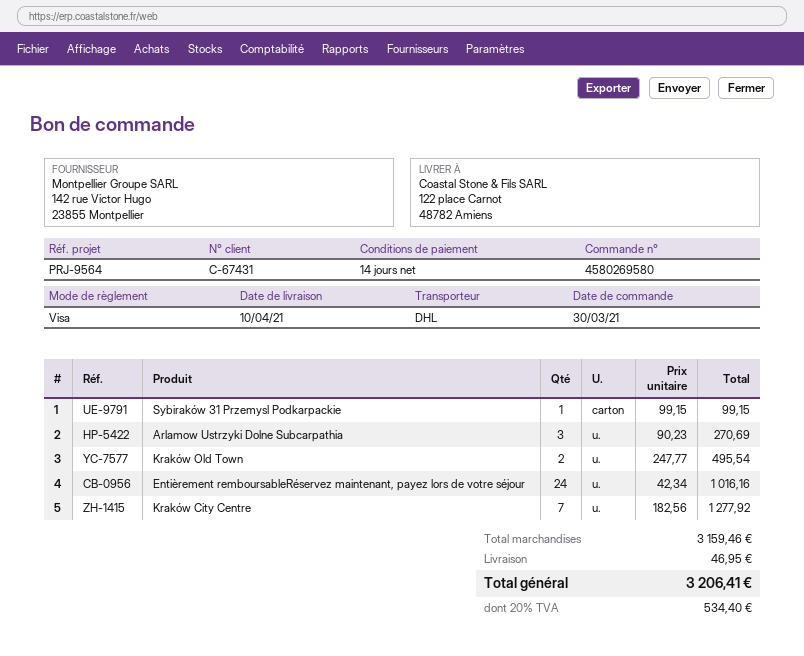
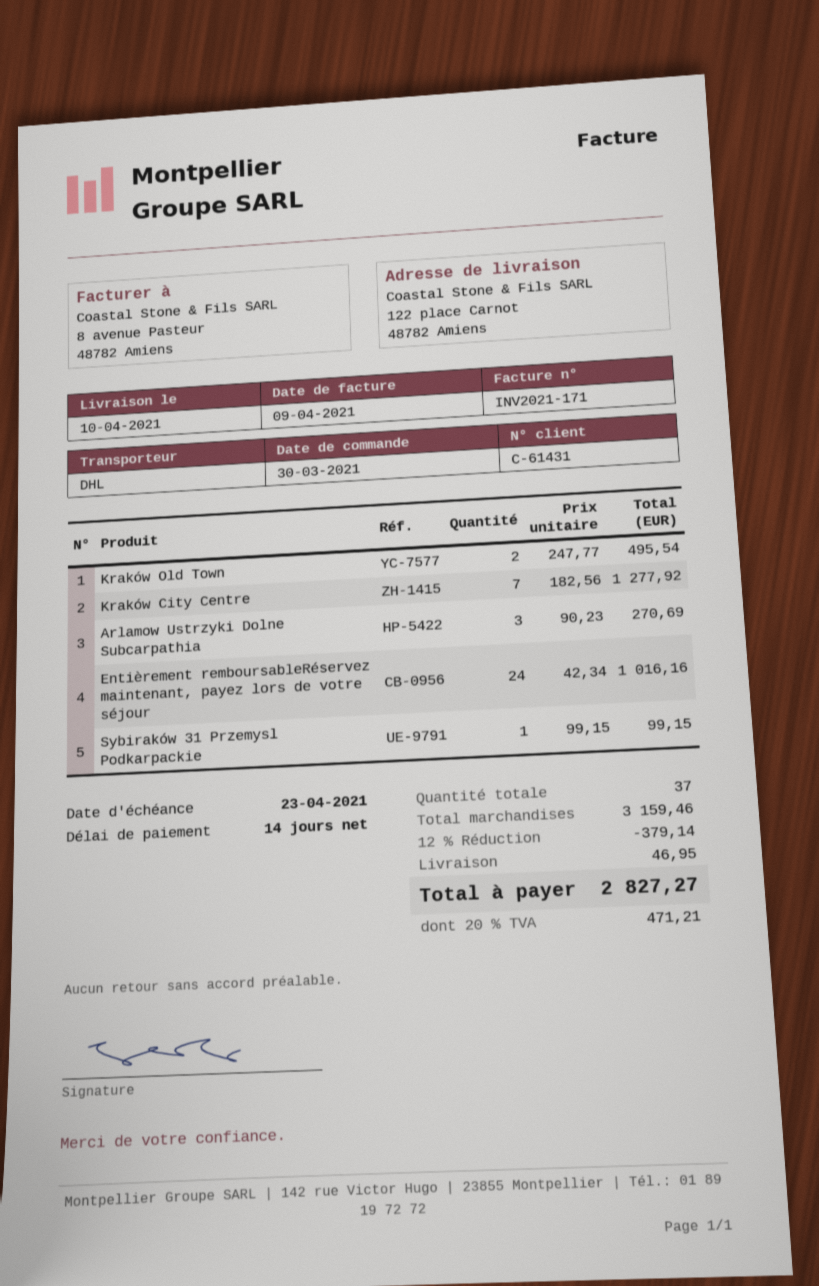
customer number: C-67431 -> C-61431
discount: none -> 12% = 379.14
tax: 20% = 534.40 -> 20% = 471.21
total: 3206.41 -> 2827.27

